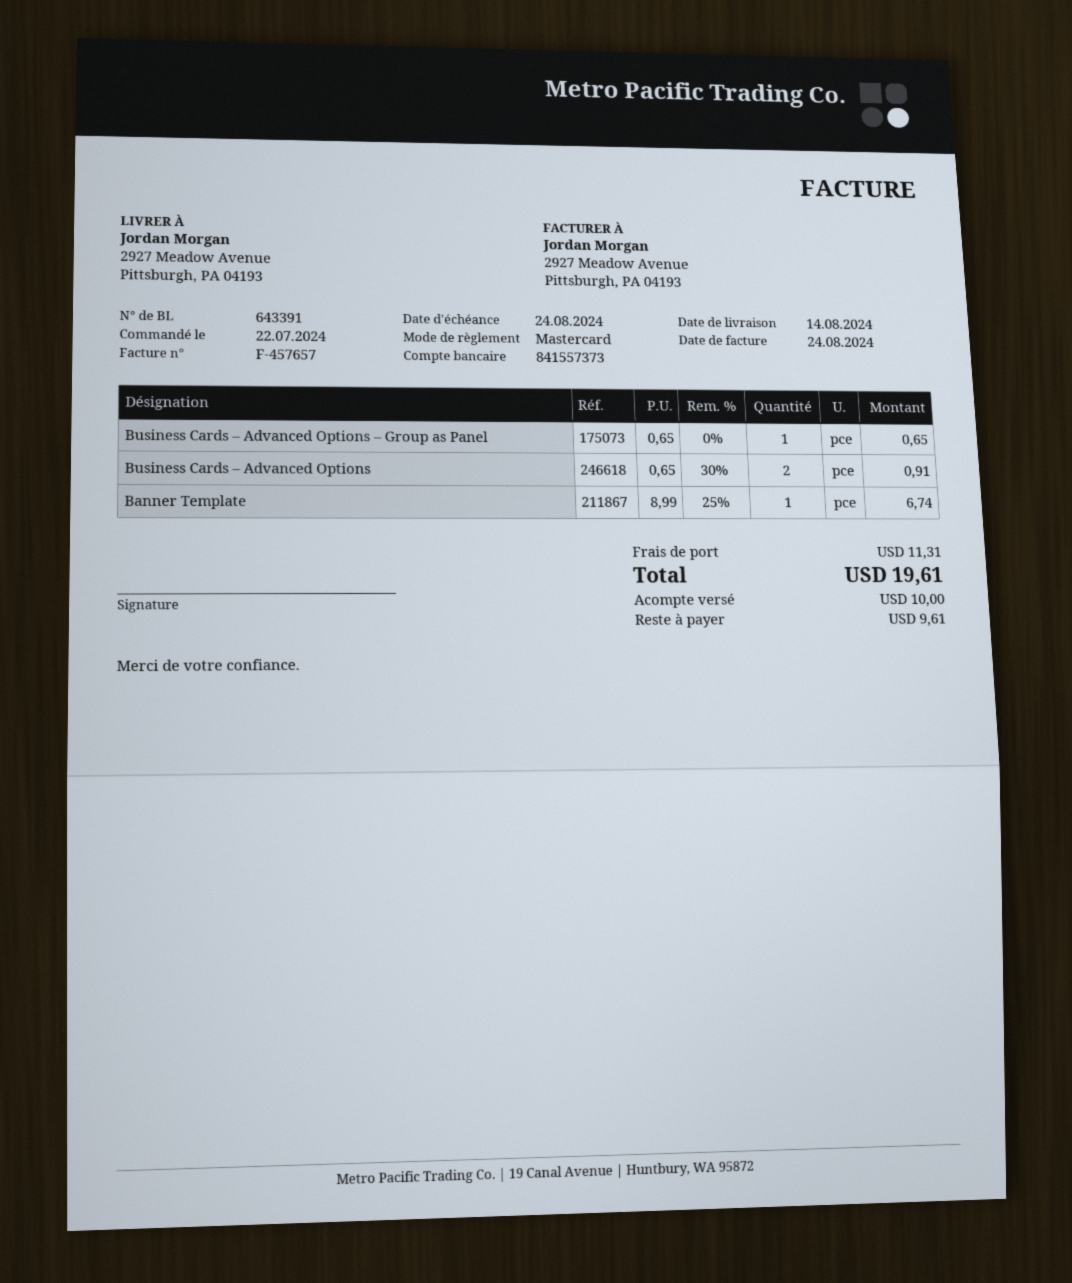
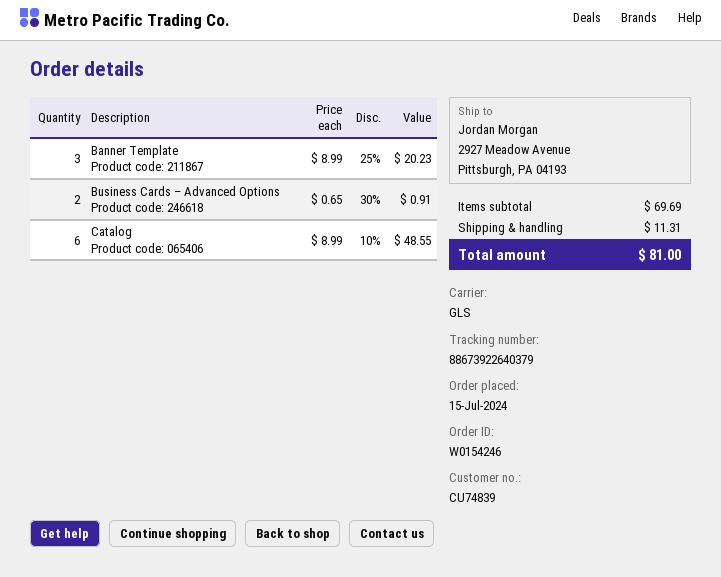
order date: 2024-07-22 -> 2024-07-15
Business Cards – Advanced Options – Group as Panel: 1 x 0.65 = 0.65 -> none
Banner Template: 1 x 8.99 - 25% = 6.74 -> 3 x 8.99 - 25% = 20.23
Catalog: none -> 6 x 8.99 - 10% = 48.55
total: 19.61 -> 81.00

